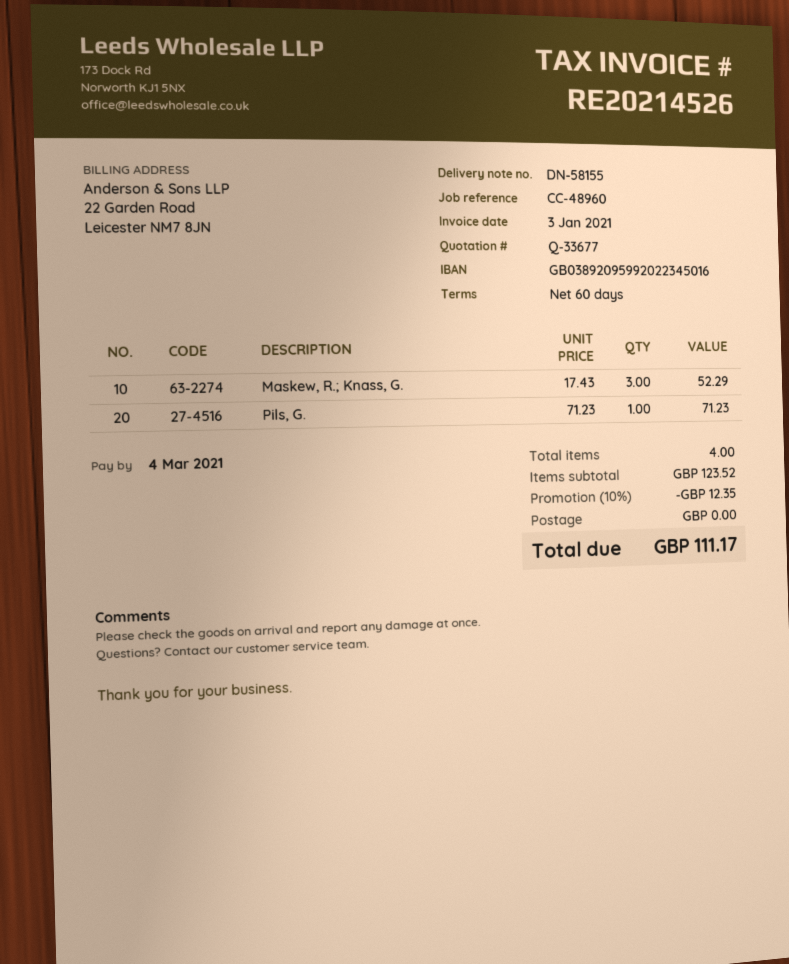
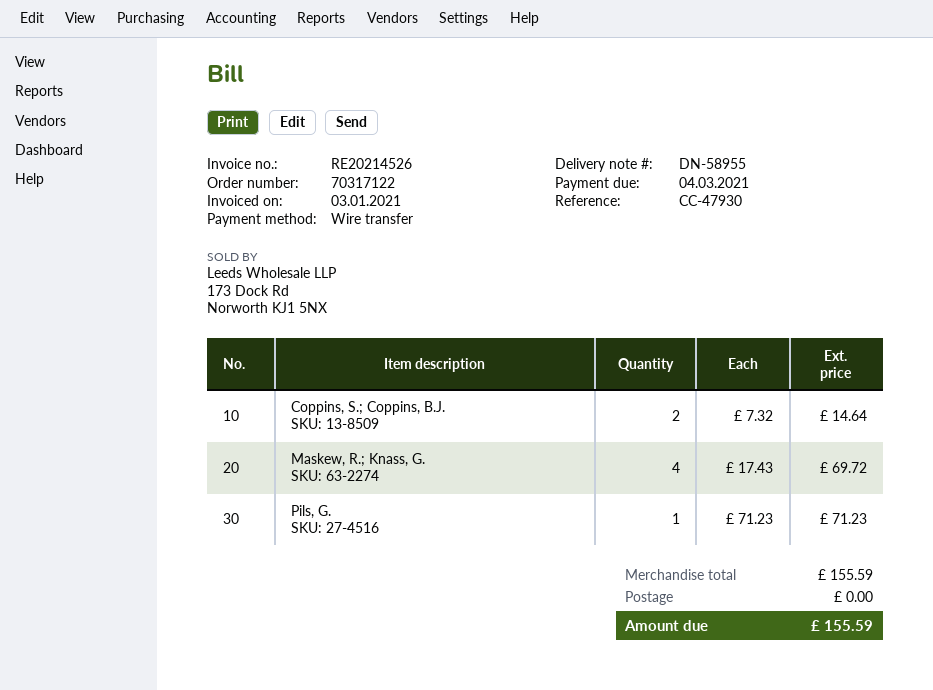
delivery note number: DN-58155 -> DN-58955
reference: CC-48960 -> CC-47930
Maskew, R.; Knass, G.: 3 x 17.43 = 52.29 -> 4 x 17.43 = 69.72
Coppins, S.; Coppins, B.J.: none -> 2 x 7.32 = 14.64
subtotal: 123.52 -> 155.59
discount: 10% = 12.35 -> none
total: 111.17 -> 155.59

